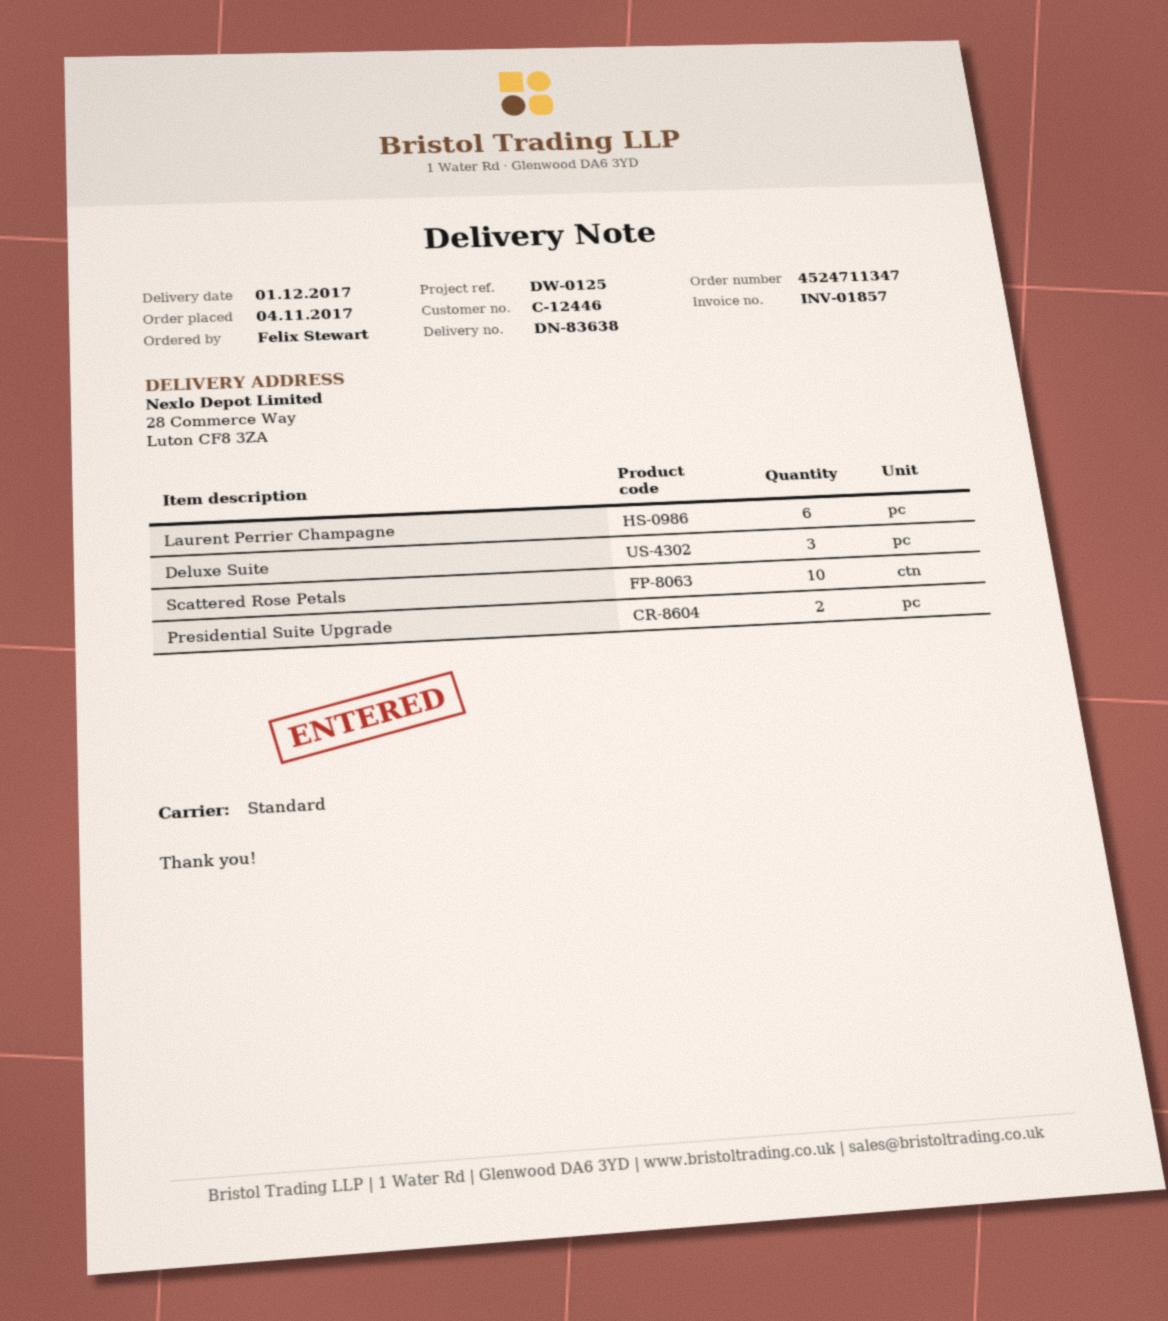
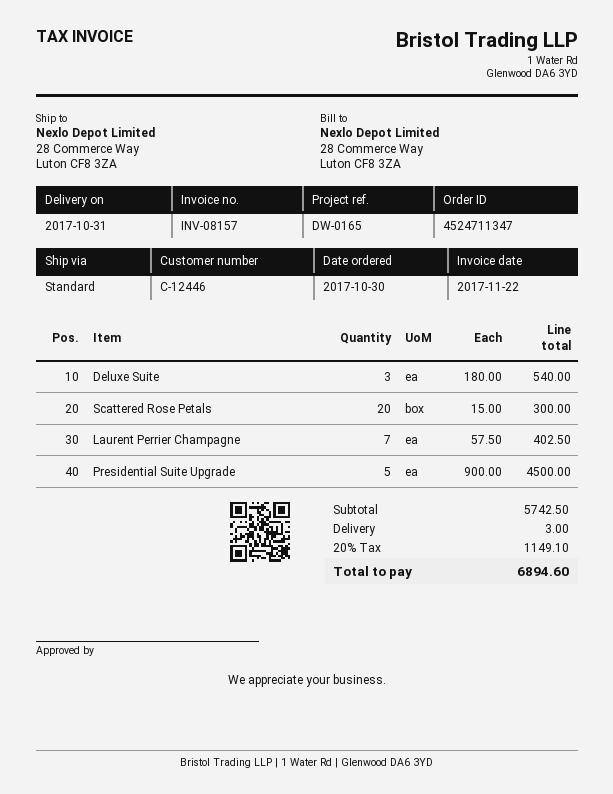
order date: 2017-11-04 -> 2017-10-30
delivery date: 2017-12-01 -> 2017-10-31
invoice number: INV-01857 -> INV-08157
reference: DW-0125 -> DW-0165
Laurent Perrier Champagne: 6 -> 7
Scattered Rose Petals: 10 -> 20
Presidential Suite Upgrade: 2 -> 5

